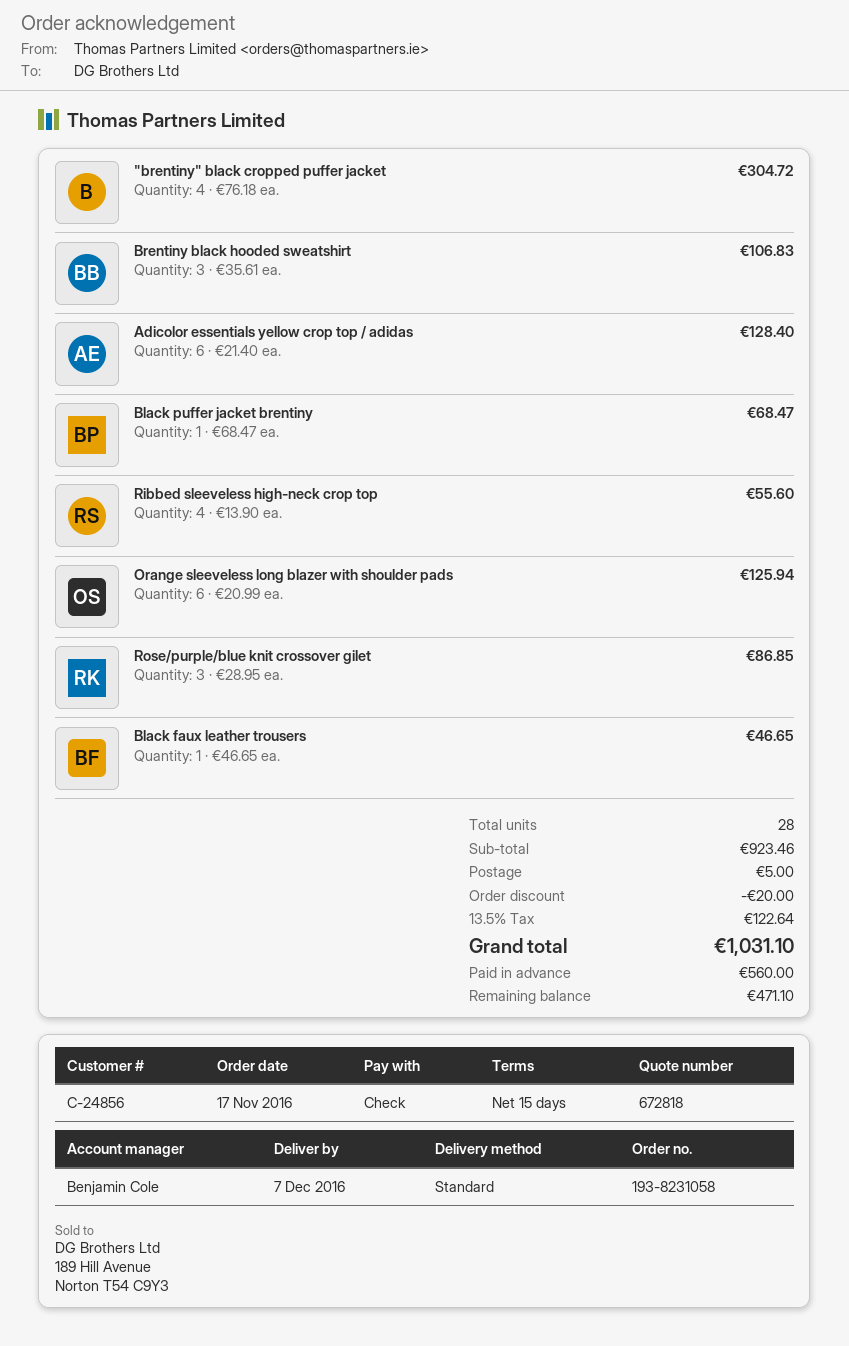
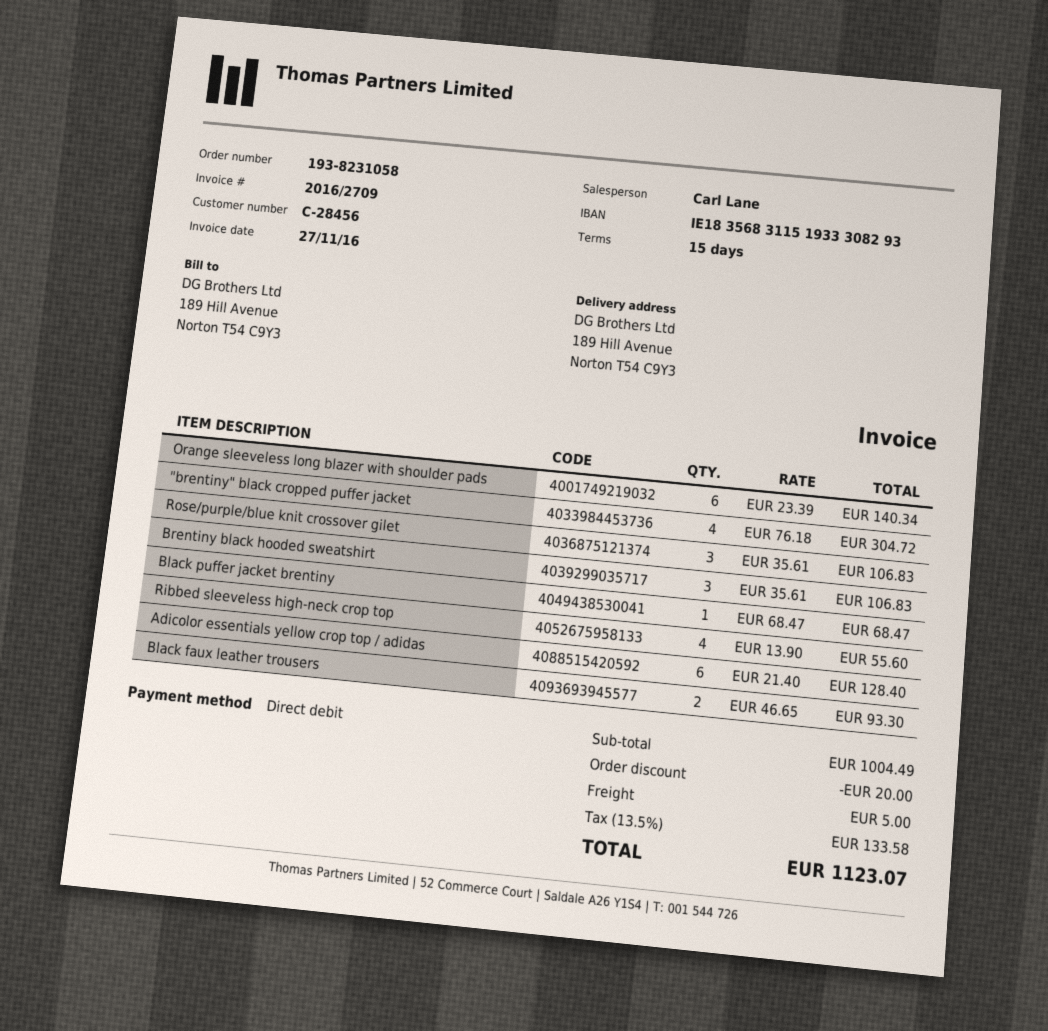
customer number: C-24856 -> C-28456
sales rep: Benjamin Cole -> Carl Lane
payment method: cheque -> direct debit
Orange sleeveless long blazer with shoulder pads: 6 x 20.99 = 125.94 -> 6 x 23.39 = 140.34
Rose/purple/blue knit crossover gilet: 3 x 28.95 = 86.85 -> 3 x 35.61 = 106.83
Black faux leather trousers: 1 x 46.65 = 46.65 -> 2 x 46.65 = 93.30
subtotal: 923.46 -> 1004.49
tax: 13.5% = 122.64 -> 13.5% = 133.58
total: 1031.10 -> 1123.07

